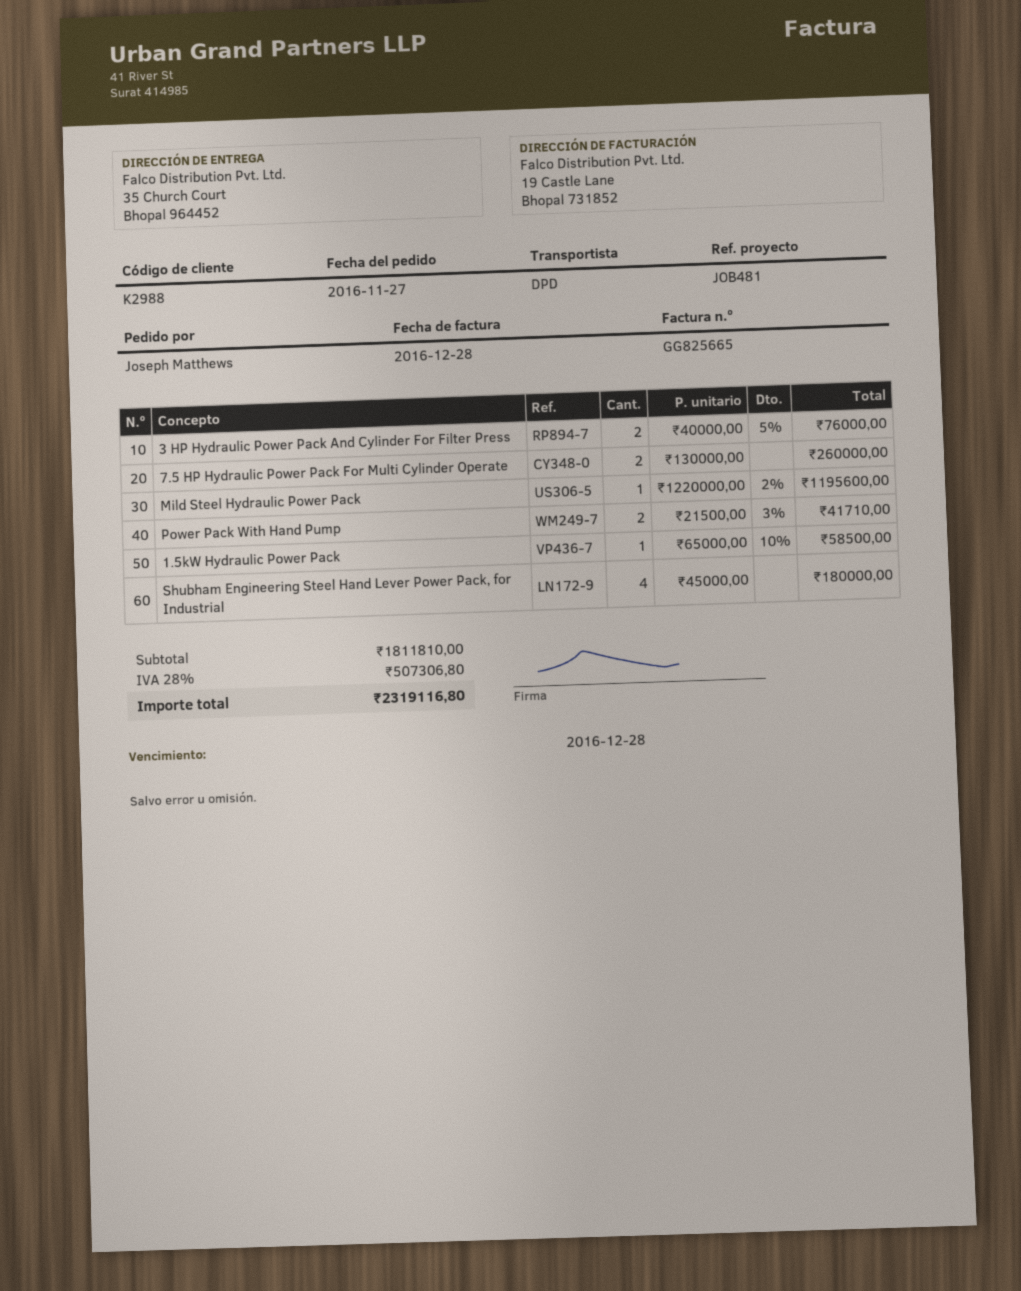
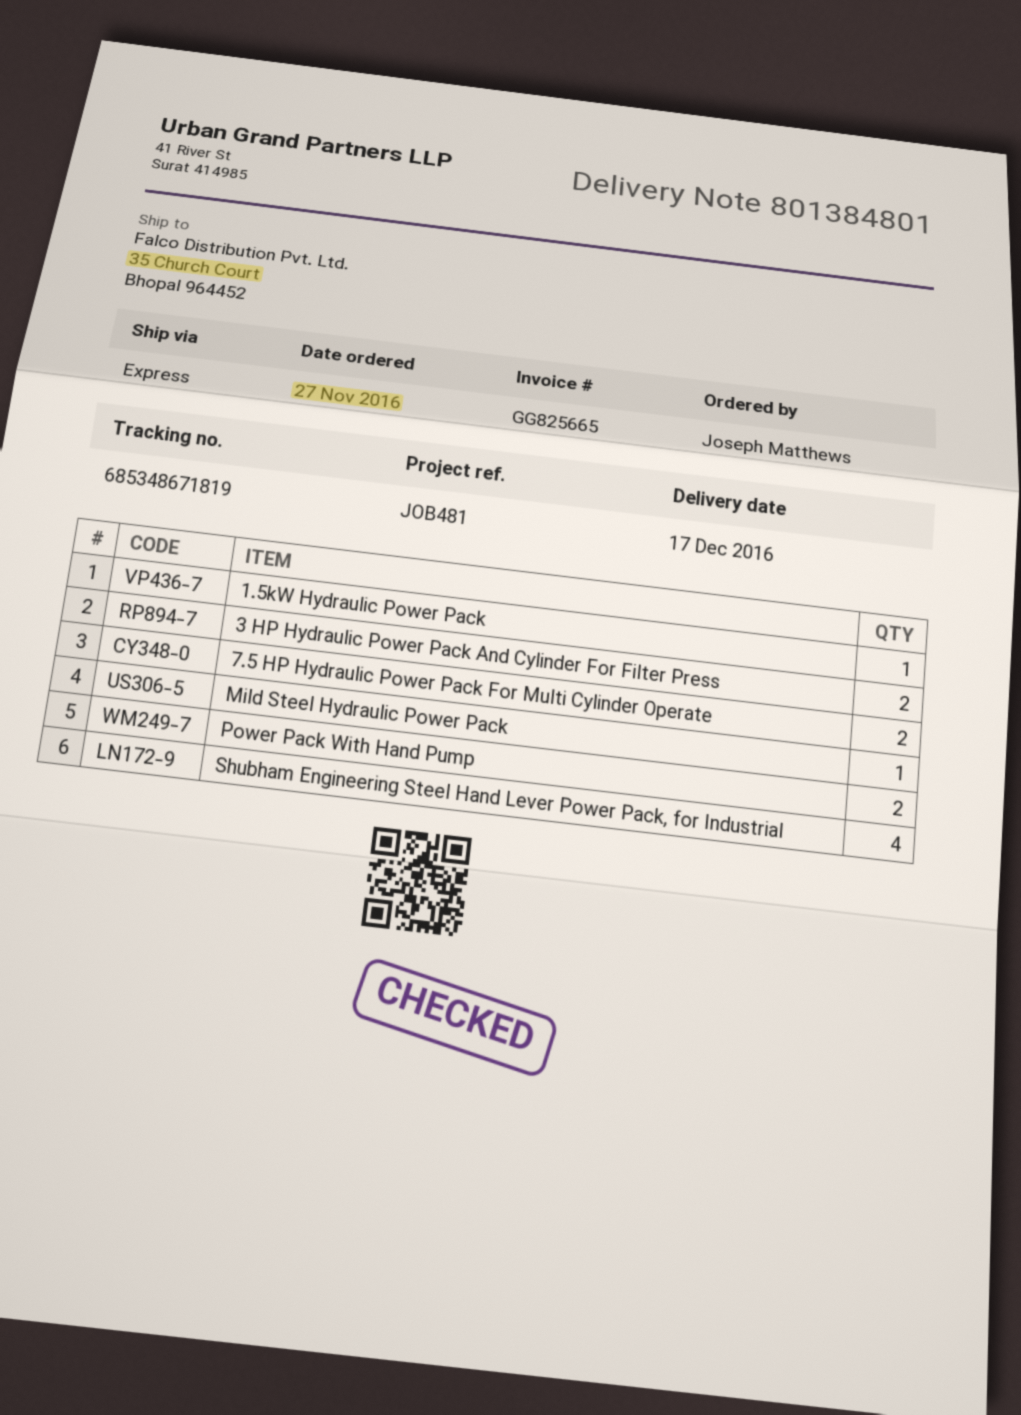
shipping method: DPD -> express

